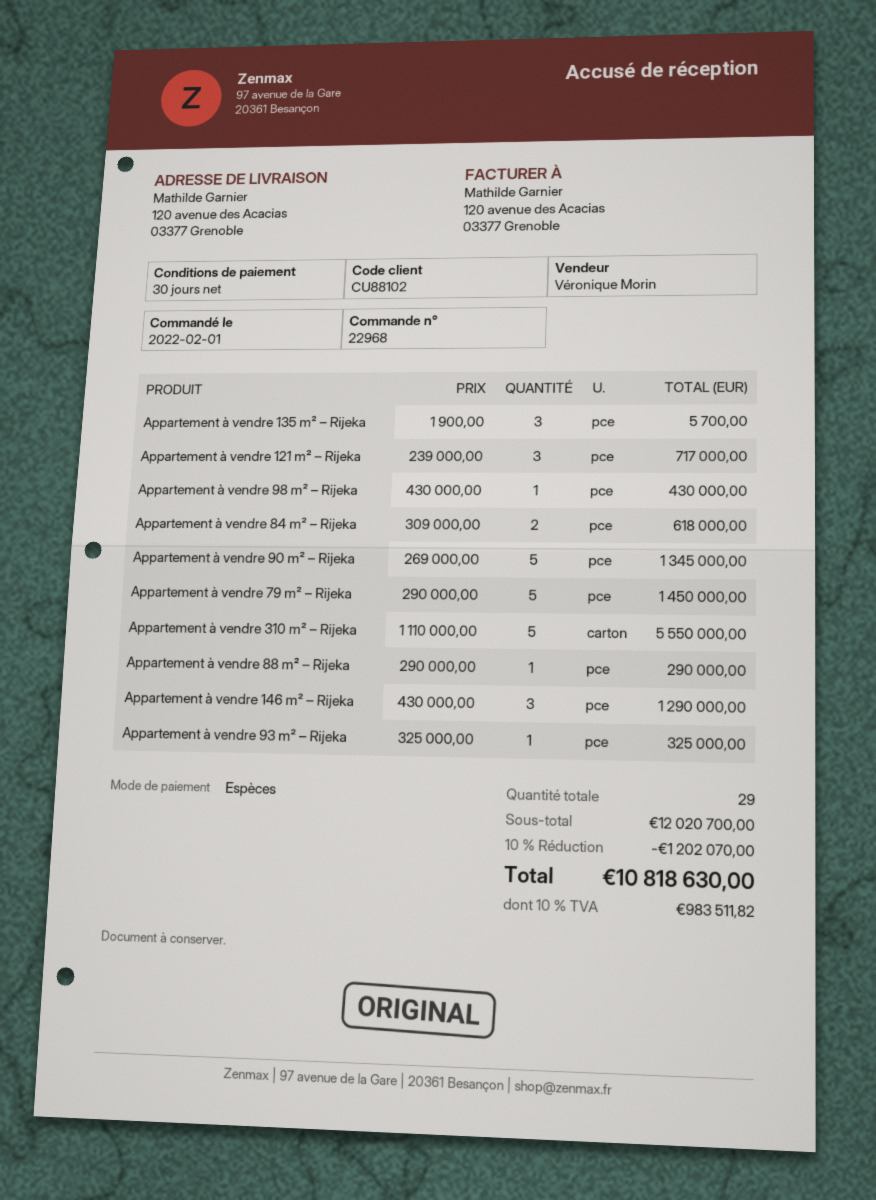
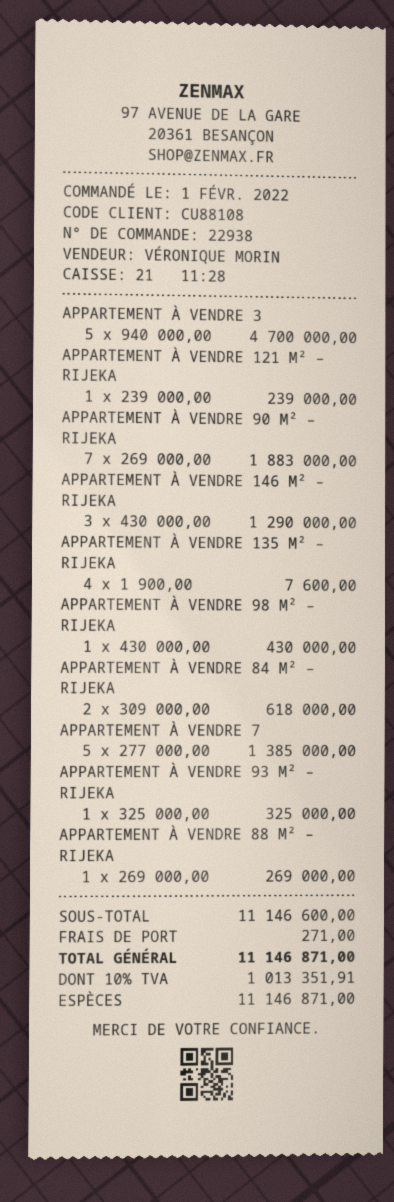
order number: 22968 -> 22938
customer number: CU88102 -> CU88108
Appartement à vendre 135 m² – Rijeka: 3 x 1900.00 = 5700.00 -> 4 x 1900.00 = 7600.00
Appartement à vendre 121 m² – Rijeka: 3 x 239000.00 = 717000.00 -> 1 x 239000.00 = 239000.00
Appartement à vendre 90 m² – Rijeka: 5 x 269000.00 = 1345000.00 -> 7 x 269000.00 = 1883000.00
Appartement à vendre 79 m² – Rijeka: 5 x 290000.00 = 1450000.00 -> 5 x 277000.00 = 1385000.00
Appartement à vendre 310 m² – Rijeka: 5 x 1110000.00 = 5550000.00 -> 5 x 940000.00 = 4700000.00
Appartement à vendre 88 m² – Rijeka: 1 x 290000.00 = 290000.00 -> 1 x 269000.00 = 269000.00
subtotal: 12020700.00 -> 11146600.00
discount: 10% = 1202070.00 -> none
shipping: none -> 271.00
tax: 10% = 983511.82 -> 10% = 1013351.91
total: 10818630.00 -> 11146871.00

